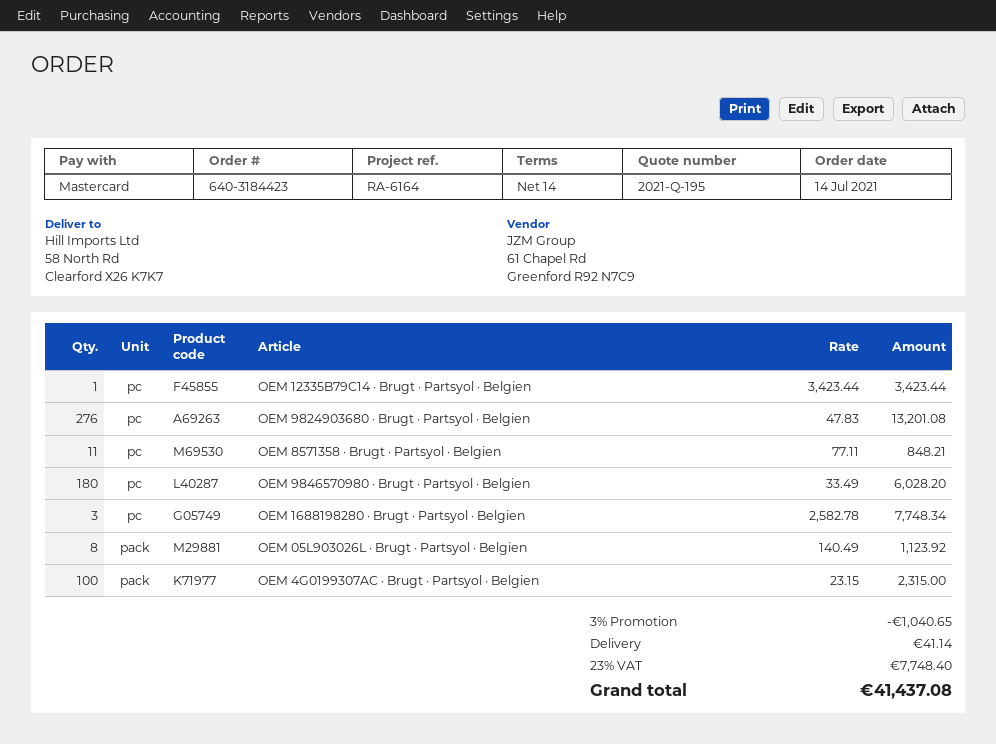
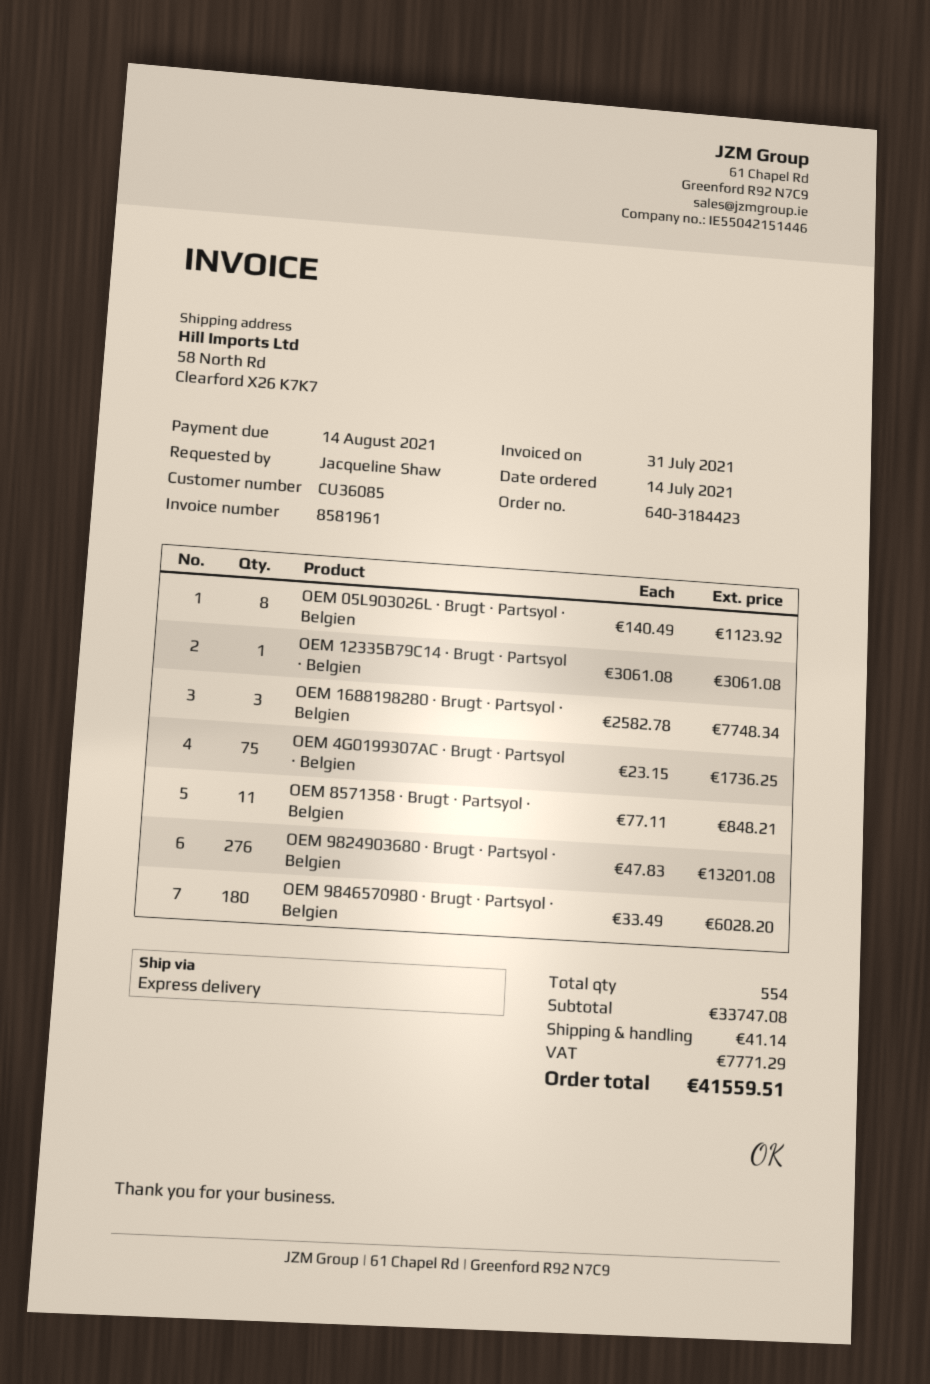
OEM 12335B79C14 · Brugt · Partsyol · Belgien: 1 x 3423.44 = 3423.44 -> 1 x 3061.08 = 3061.08
OEM 4G0199307AC · Brugt · Partsyol · Belgien: 100 x 23.15 = 2315.00 -> 75 x 23.15 = 1736.25
discount: 3% = 1040.65 -> none
tax: 7748.40 -> 7771.29
total: 41437.08 -> 41559.51

